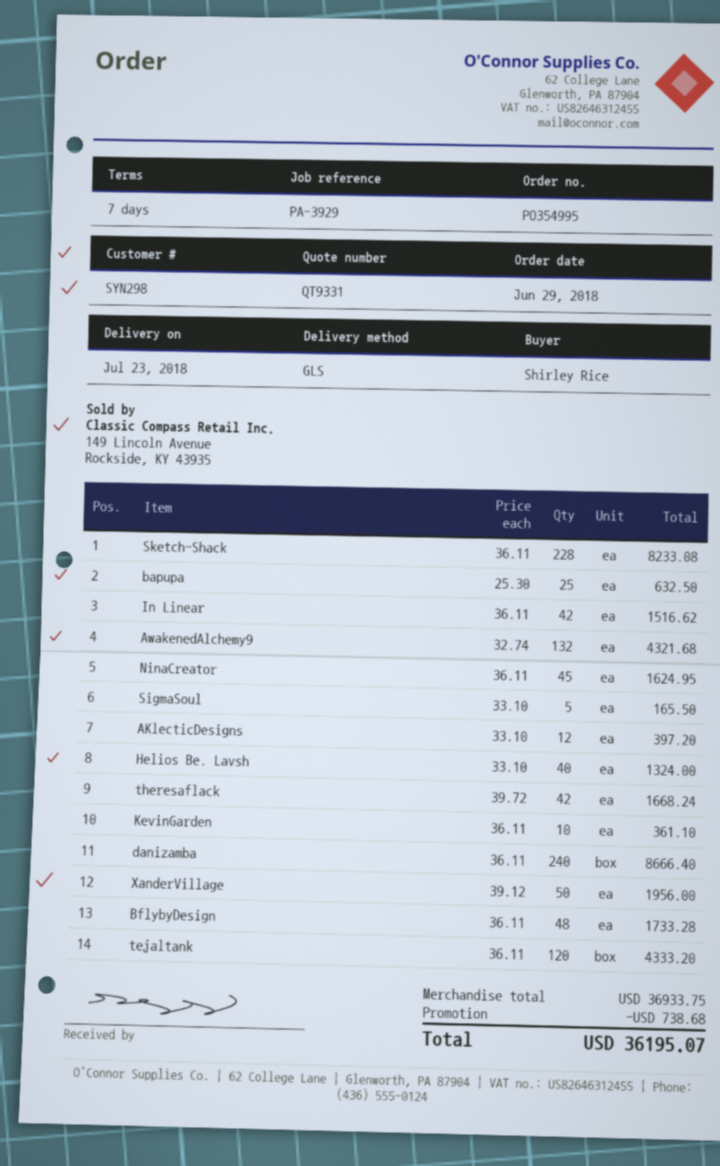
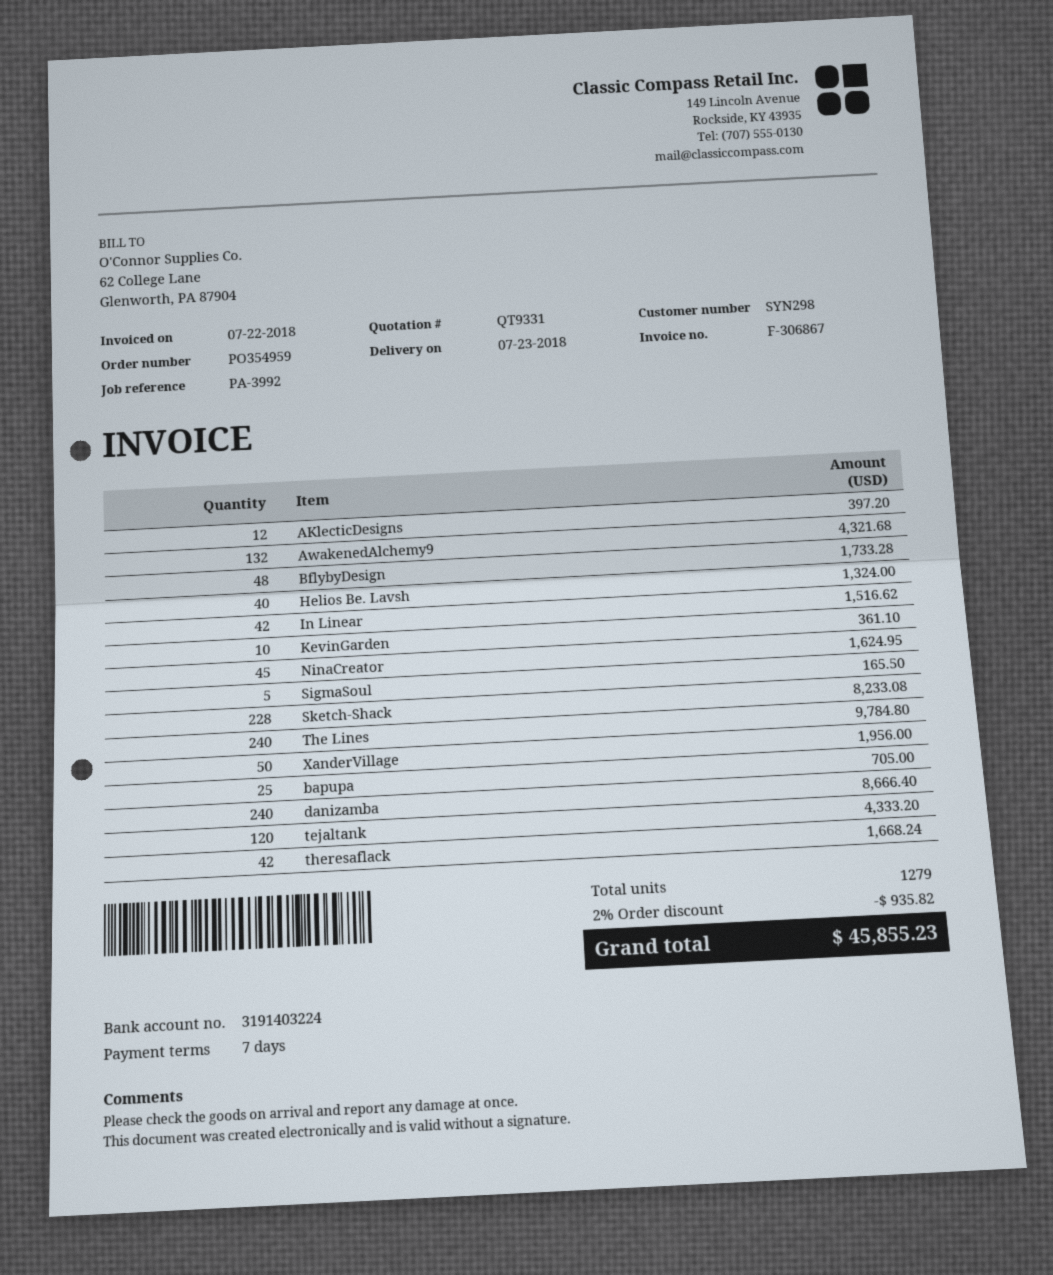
order number: PO354995 -> PO354959
reference: PA-3929 -> PA-3992
bapupa: 25 for 632.50 -> 25 for 705.00
The Lines: none -> 240 for 9784.80
discount: 738.68 -> 935.82
total: 36195.07 -> 45855.23

